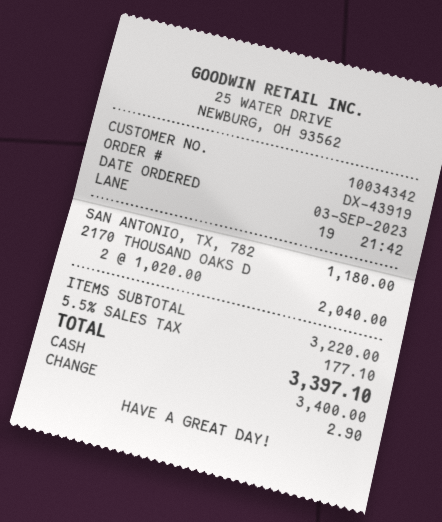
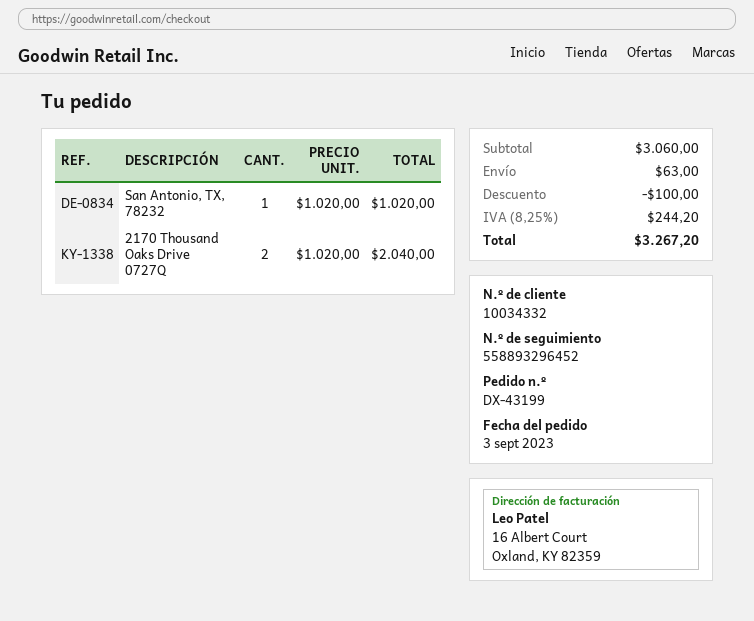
order number: DX-43919 -> DX-43199
customer number: 10034342 -> 10034332
SAN ANTONIO, TX, 782: 1 x 1180.00 = 1180.00 -> 1 x 1020.00 = 1020.00
subtotal: 3220.00 -> 3060.00
discount: none -> 100.00
shipping: none -> 63.00
tax: 5.5% = 177.10 -> 8.25% = 244.20
total: 3397.10 -> 3267.20

